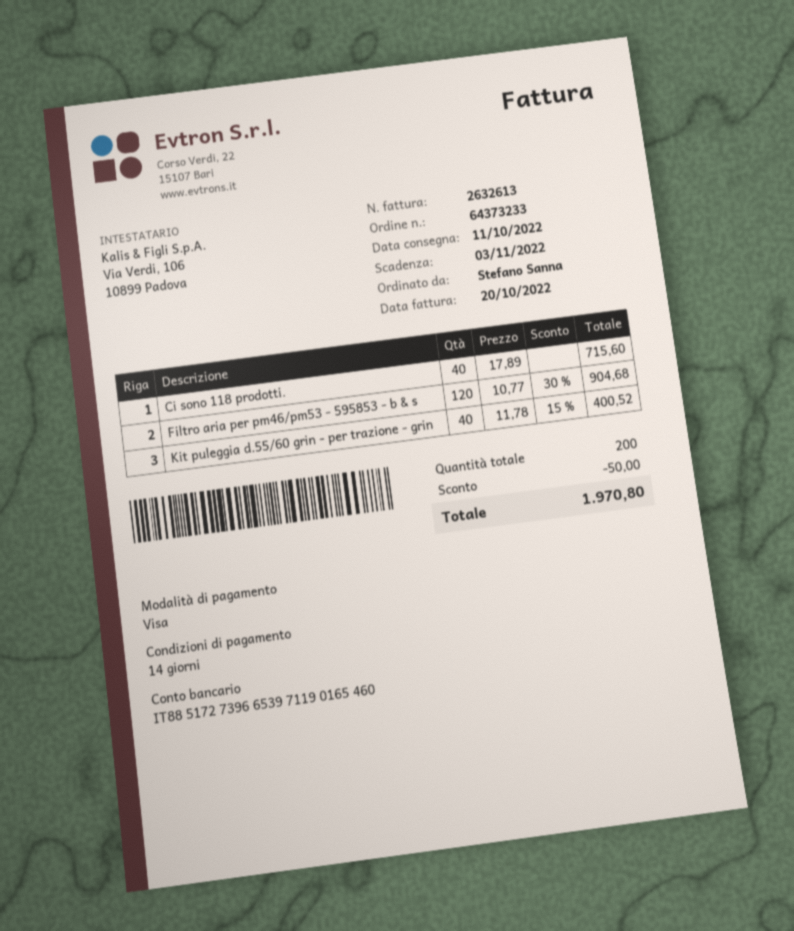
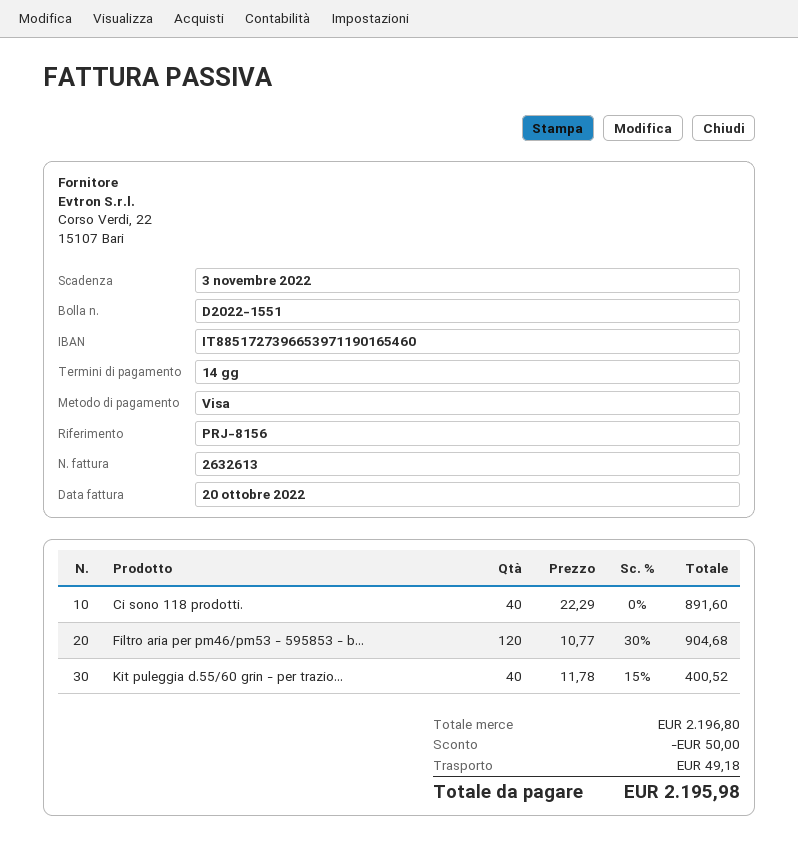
Ci sono 118 prodotti.: 40 x 17.89 = 715.60 -> 40 x 22.29 = 891.60
shipping: none -> 49.18
total: 1970.80 -> 2195.98

